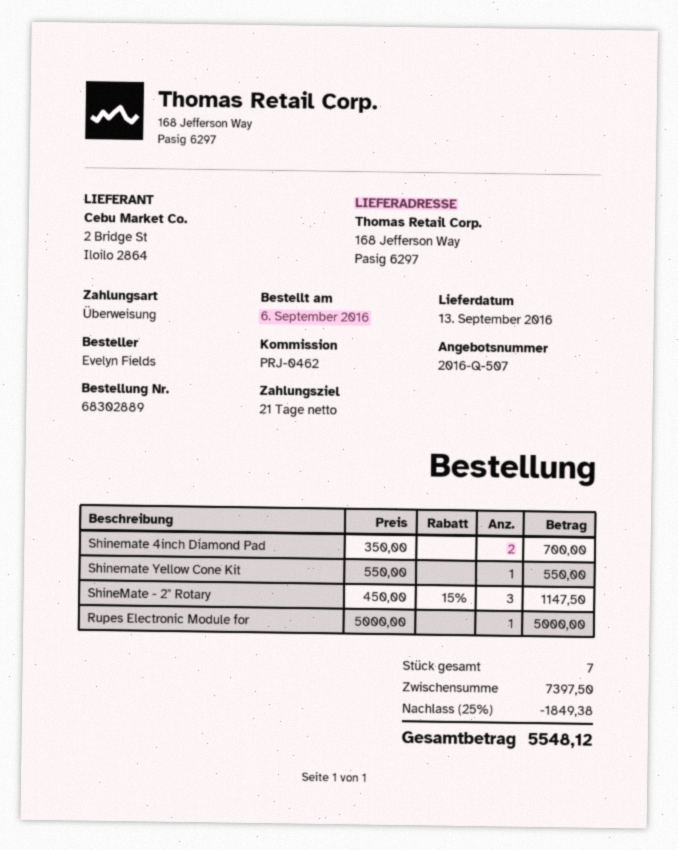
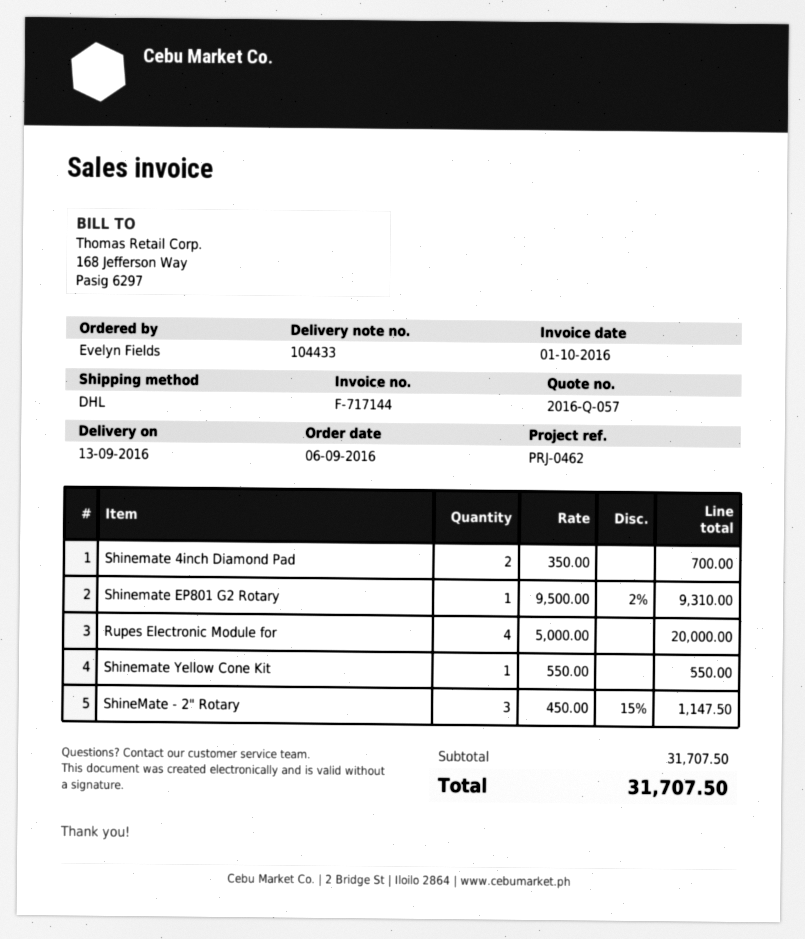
quote number: 2016-Q-507 -> 2016-Q-057
Rupes Electronic Module for: 1 x 5000.00 = 5000.00 -> 4 x 5000.00 = 20000.00
Shinemate EP801 G2 Rotary: none -> 1 x 9500.00 - 2% = 9310.00
subtotal: 7397.50 -> 31707.50
discount: 25% = 1849.38 -> none
total: 5548.12 -> 31707.50

